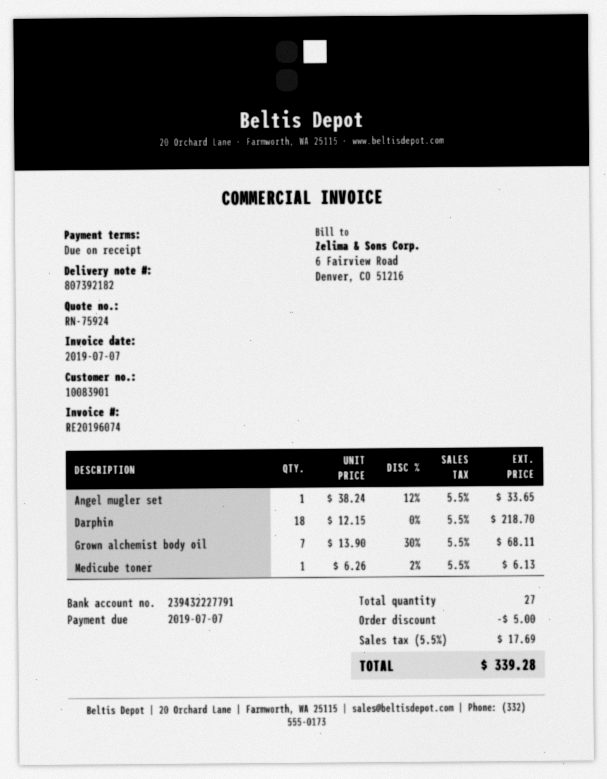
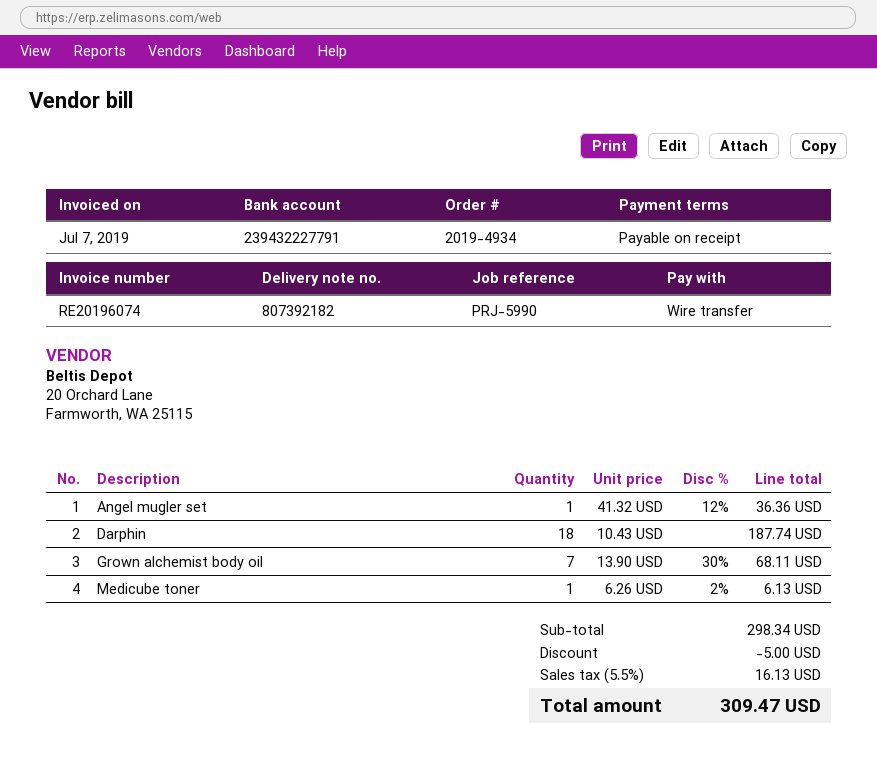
Angel mugler set: 1 x 38.24 - 12% = 33.65 -> 1 x 41.32 - 12% = 36.36
Darphin: 18 x 12.15 = 218.70 -> 18 x 10.43 = 187.74
tax: 5.5% = 17.69 -> 5.5% = 16.13
total: 339.28 -> 309.47

